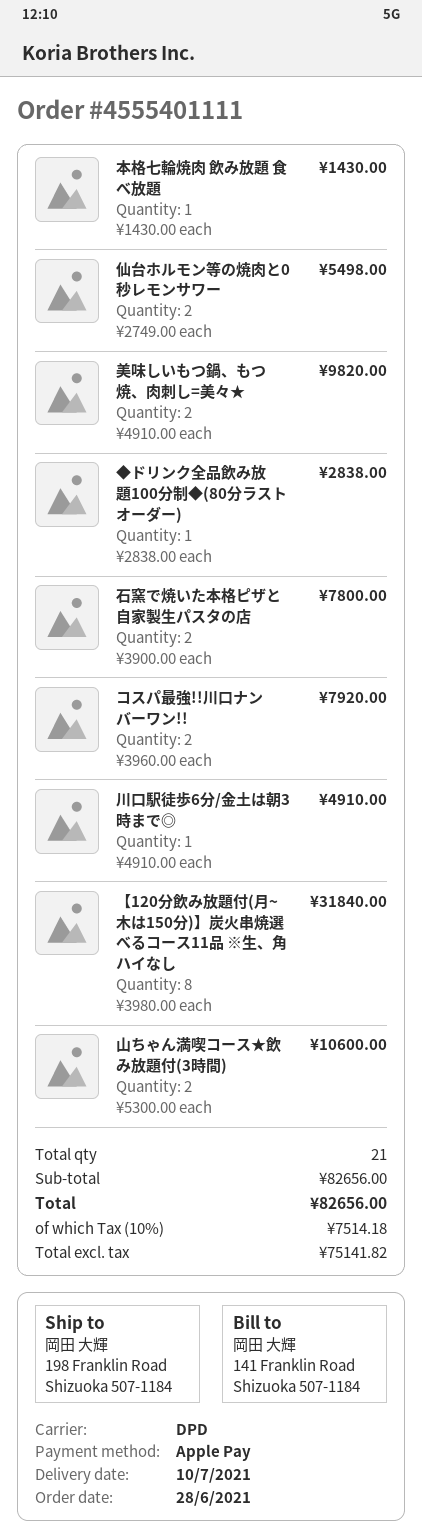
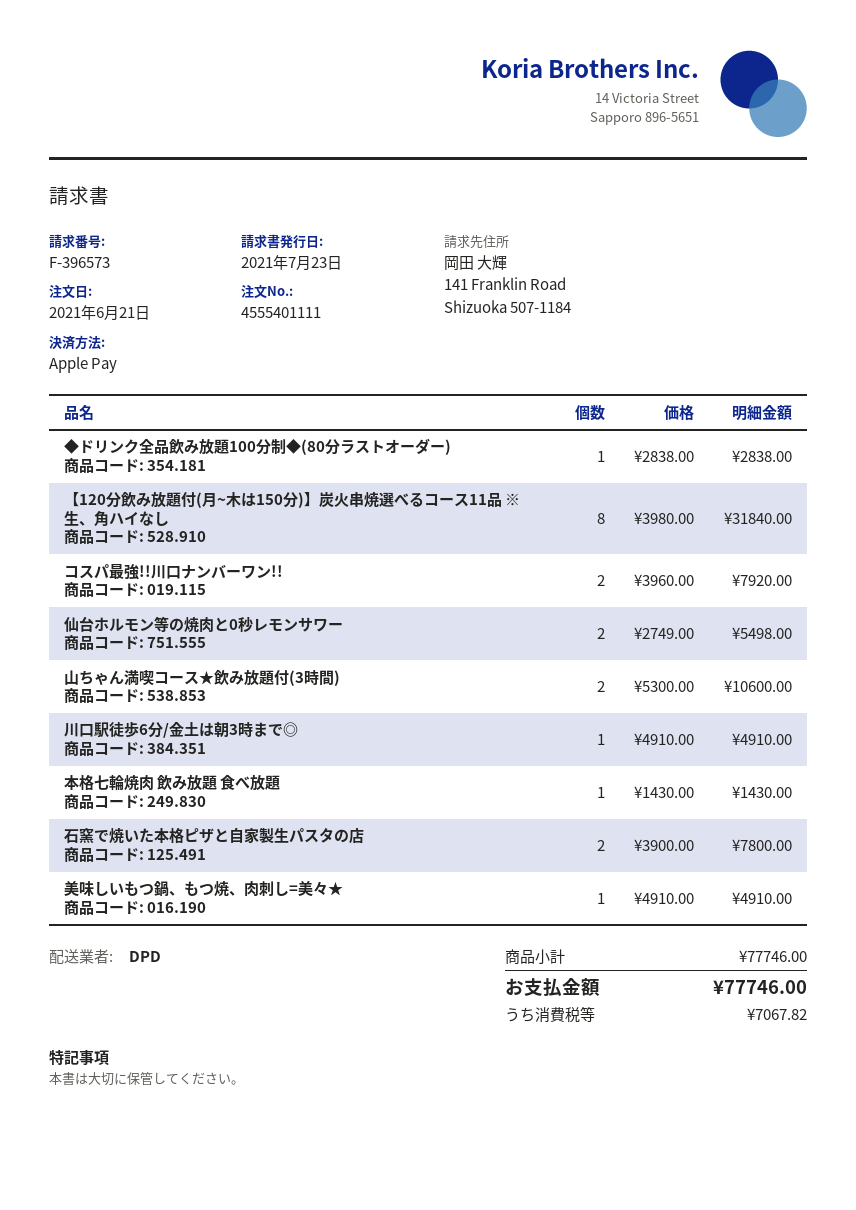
order date: 2021-06-28 -> 2021-06-21
美味しいもつ鍋、もつ焼、肉刺し=美々★: 2 x 4910.00 = 9820.00 -> 1 x 4910.00 = 4910.00
subtotal: 82656.00 -> 77746.00
tax: 7514.18 -> 7067.82
total: 82656.00 -> 77746.00

